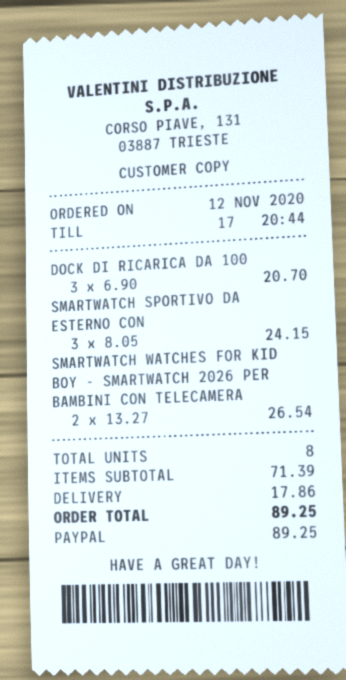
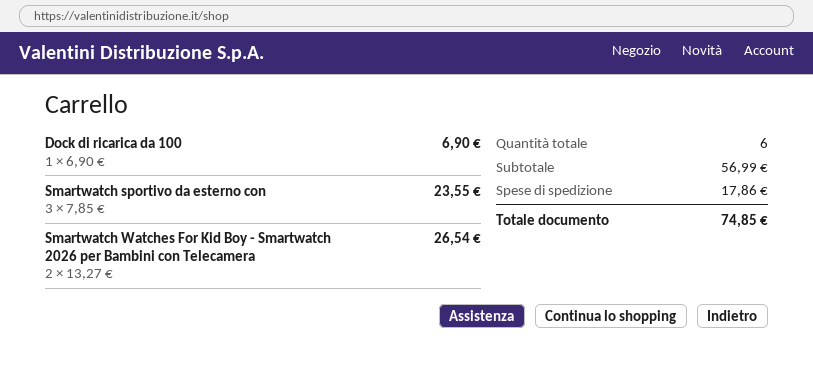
DOCK DI RICARICA DA 100: 3 x 6.90 = 20.70 -> 1 x 6.90 = 6.90
SMARTWATCH SPORTIVO DA ESTERNO CON: 3 x 8.05 = 24.15 -> 3 x 7.85 = 23.55
total quantity: 8 -> 6
subtotal: 71.39 -> 56.99
total: 89.25 -> 74.85

